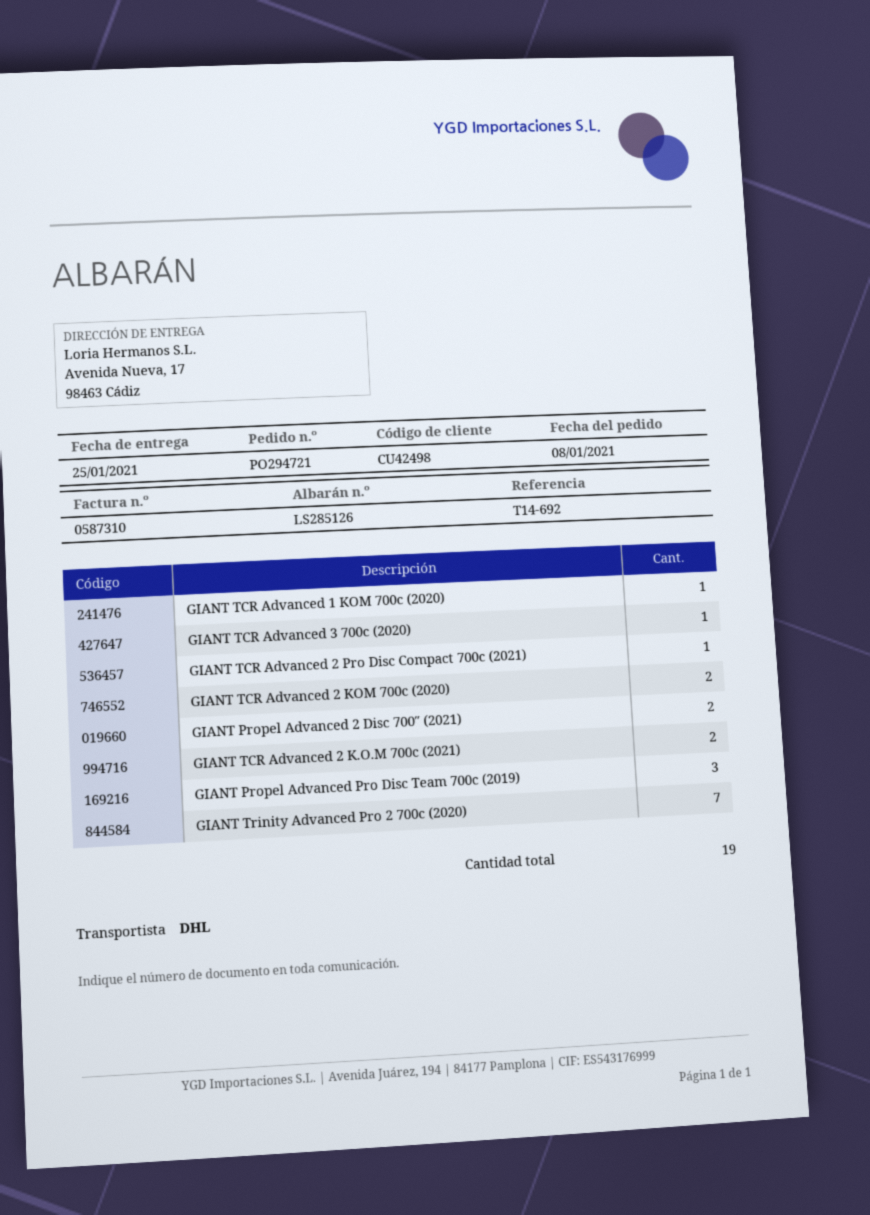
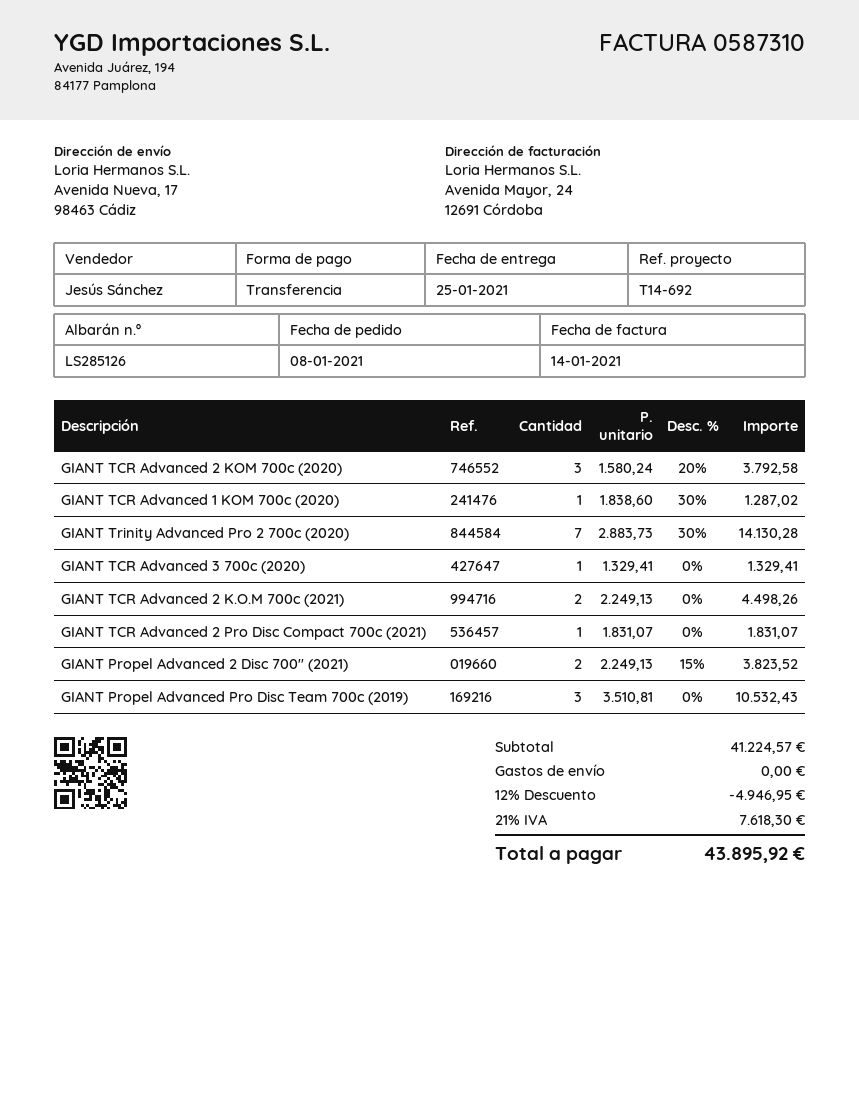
GIANT TCR Advanced 2 KOM 700c (2020): 2 -> 3

